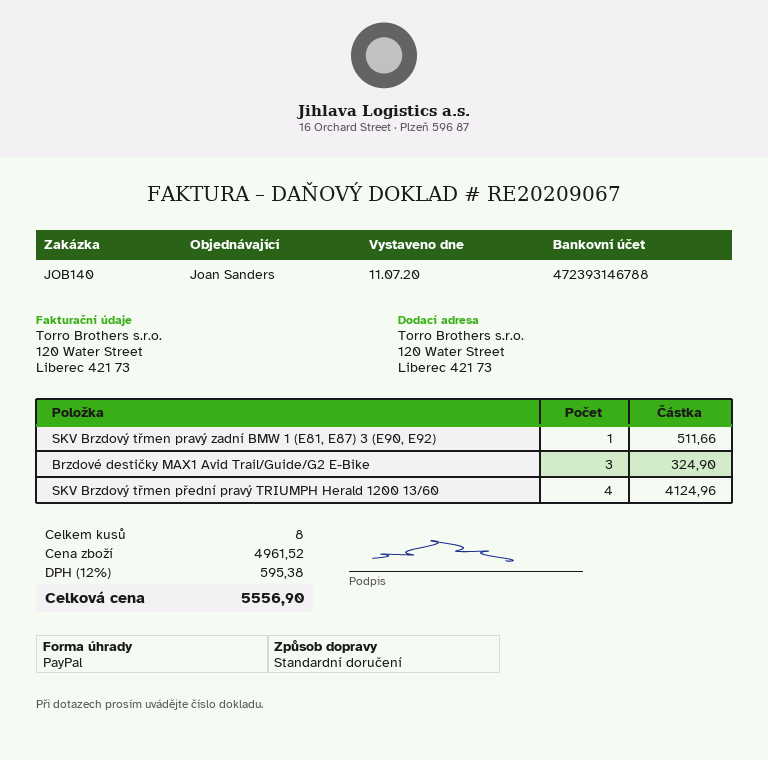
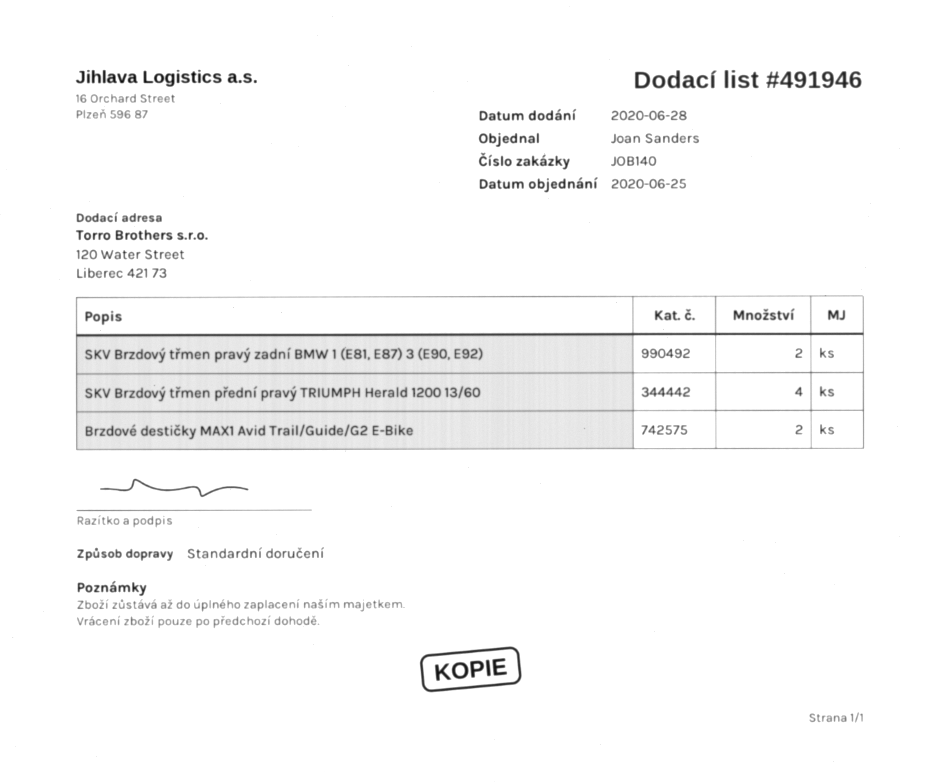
SKV Brzdový třmen pravý zadní BMW 1 (E81, E87) 3 (E90, E92): 1 -> 2
Brzdové destičky MAX1 Avid Trail/Guide/G2 E-Bike: 3 -> 2

